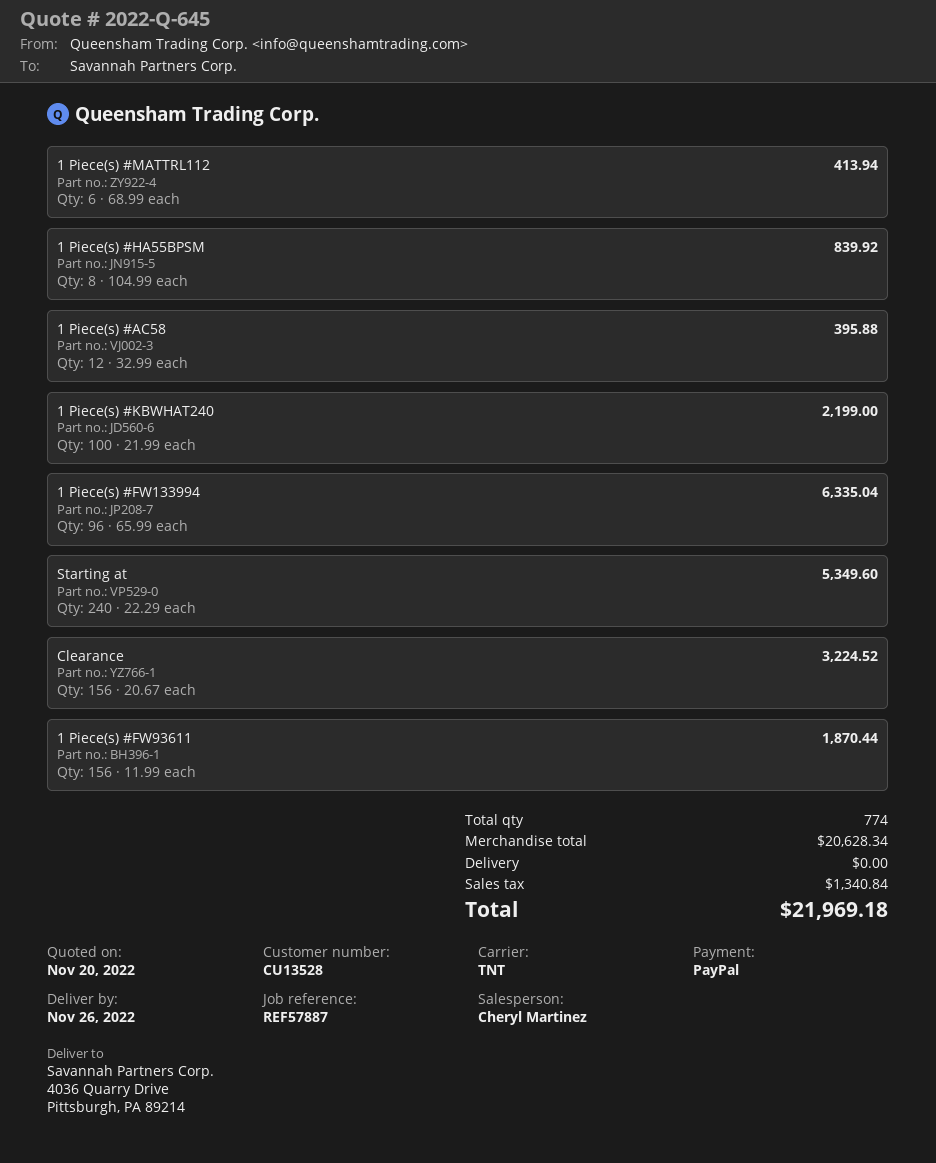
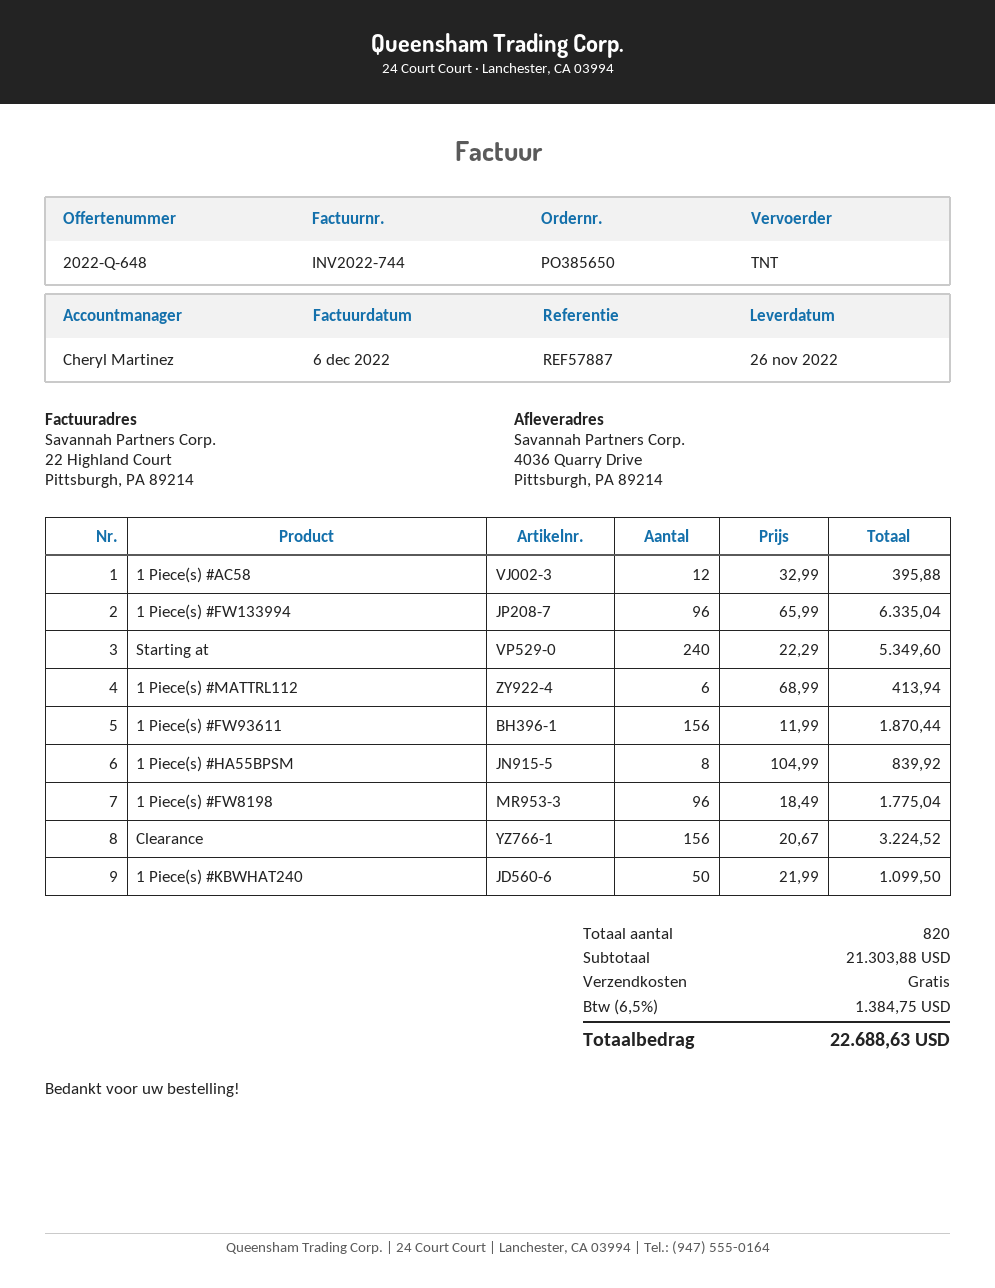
quote number: 2022-Q-645 -> 2022-Q-648
1 Piece(s) #KBWHAT240: 100 x 21.99 = 2199.00 -> 50 x 21.99 = 1099.50
1 Piece(s) #FW8198: none -> 96 x 18.49 = 1775.04
total quantity: 774 -> 820
subtotal: 20628.34 -> 21303.88
tax: 1340.84 -> 1384.75
total: 21969.18 -> 22688.63

